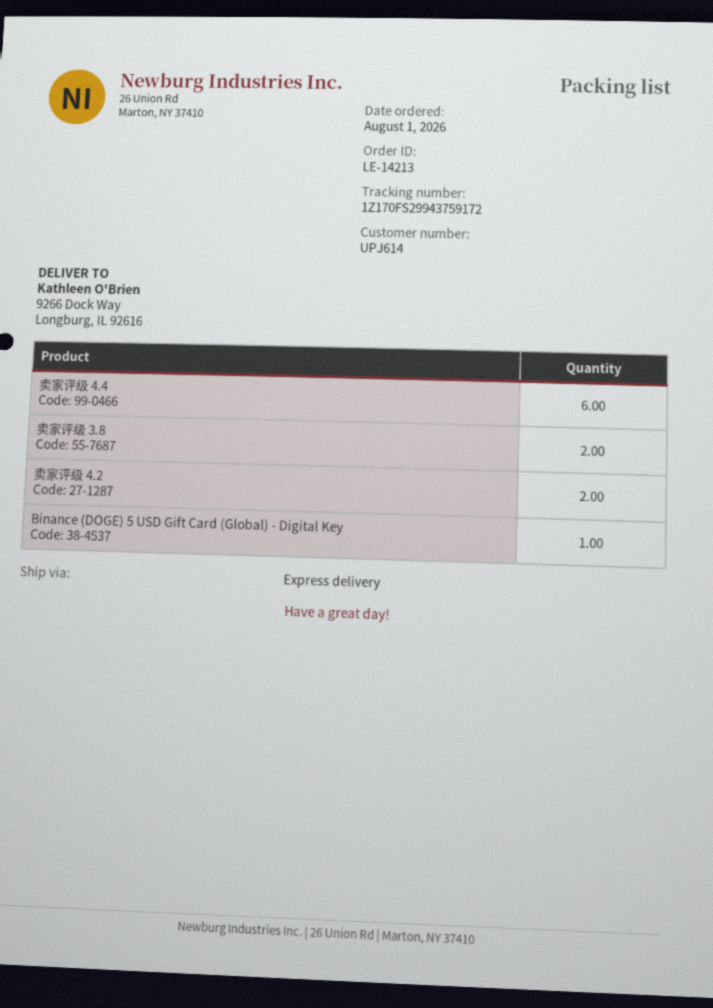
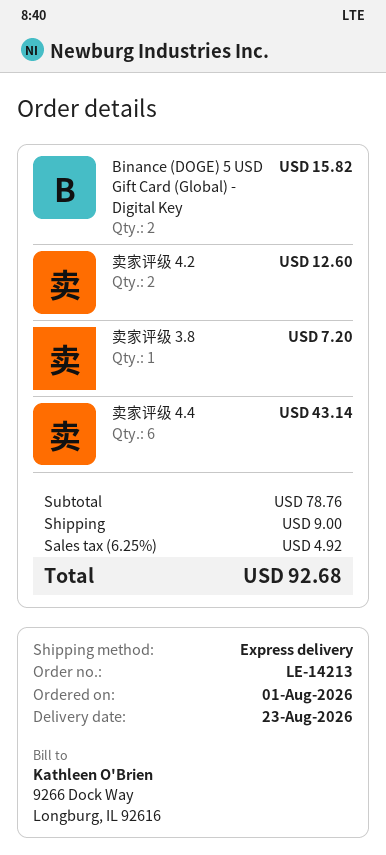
卖家评级 3.8: 2 -> 1
Binance (DOGE) 5 USD Gift Card (Global) - Digital Key: 1 -> 2

